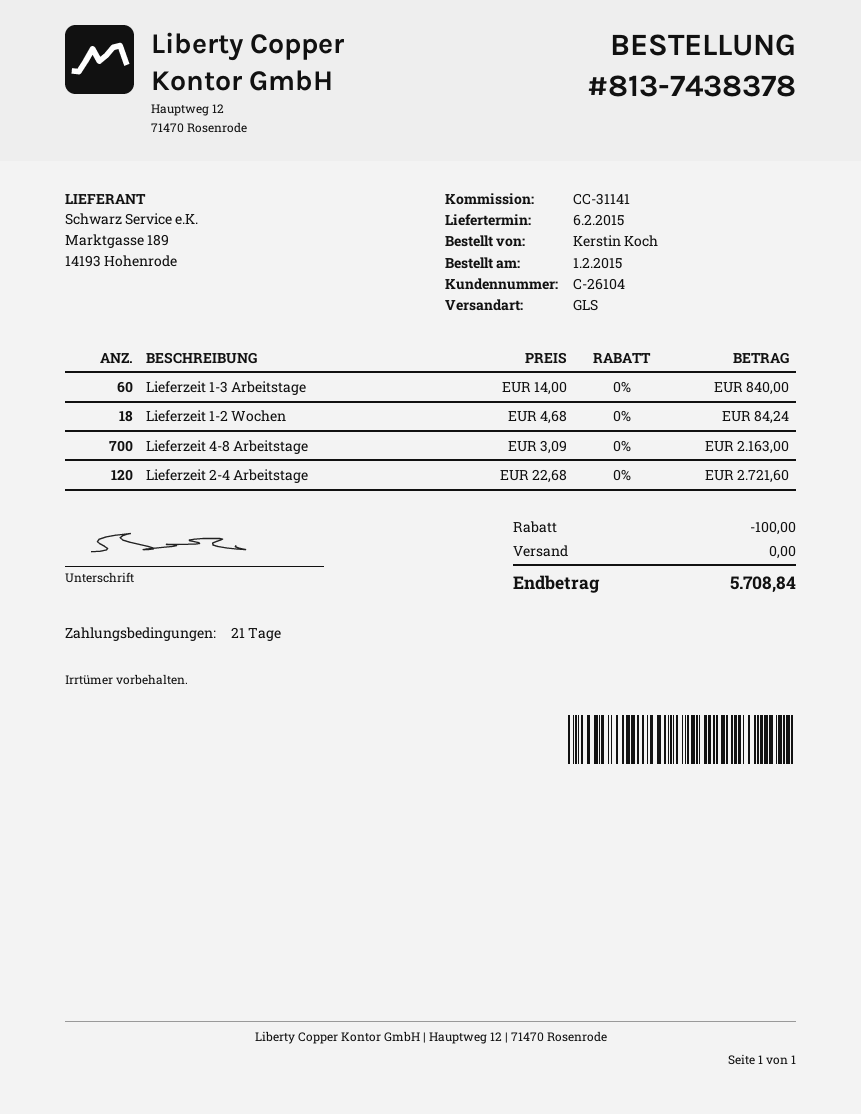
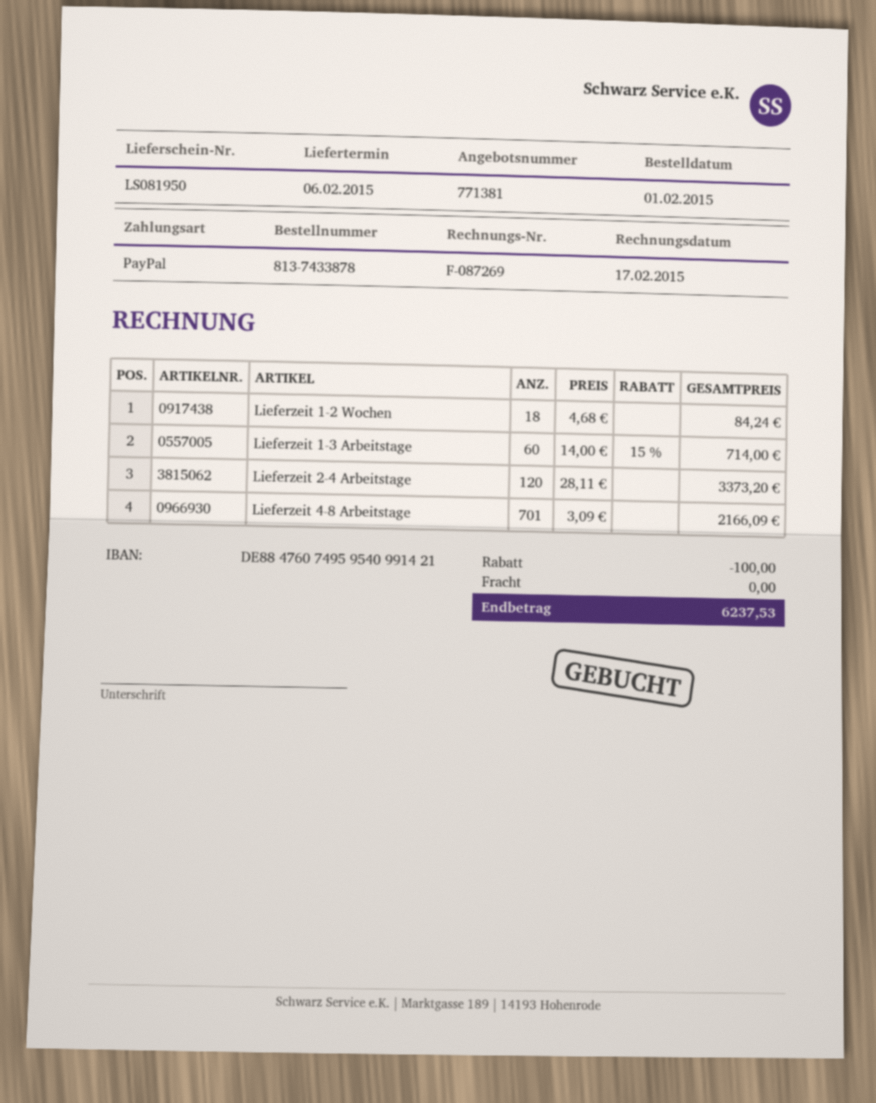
order number: 813-7438378 -> 813-7433878
Lieferzeit 1-3 Arbeitstage: 60 x 14.00 = 840.00 -> 60 x 14.00 - 15% = 714.00
Lieferzeit 4-8 Arbeitstage: 700 x 3.09 = 2163.00 -> 701 x 3.09 = 2166.09
Lieferzeit 2-4 Arbeitstage: 120 x 22.68 = 2721.60 -> 120 x 28.11 = 3373.20
total: 5708.84 -> 6237.53

